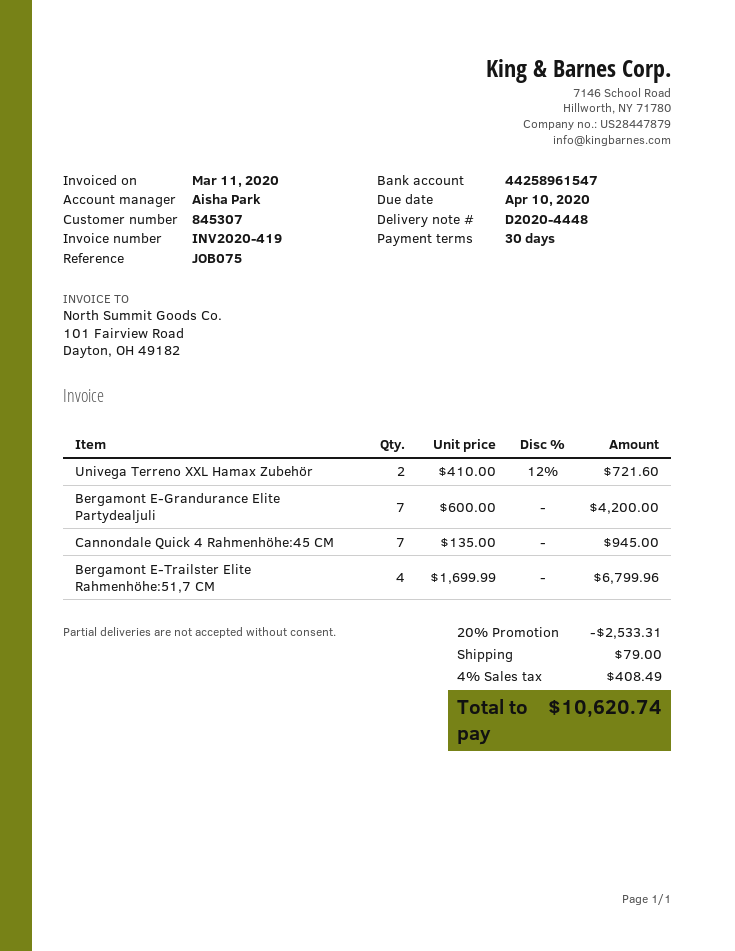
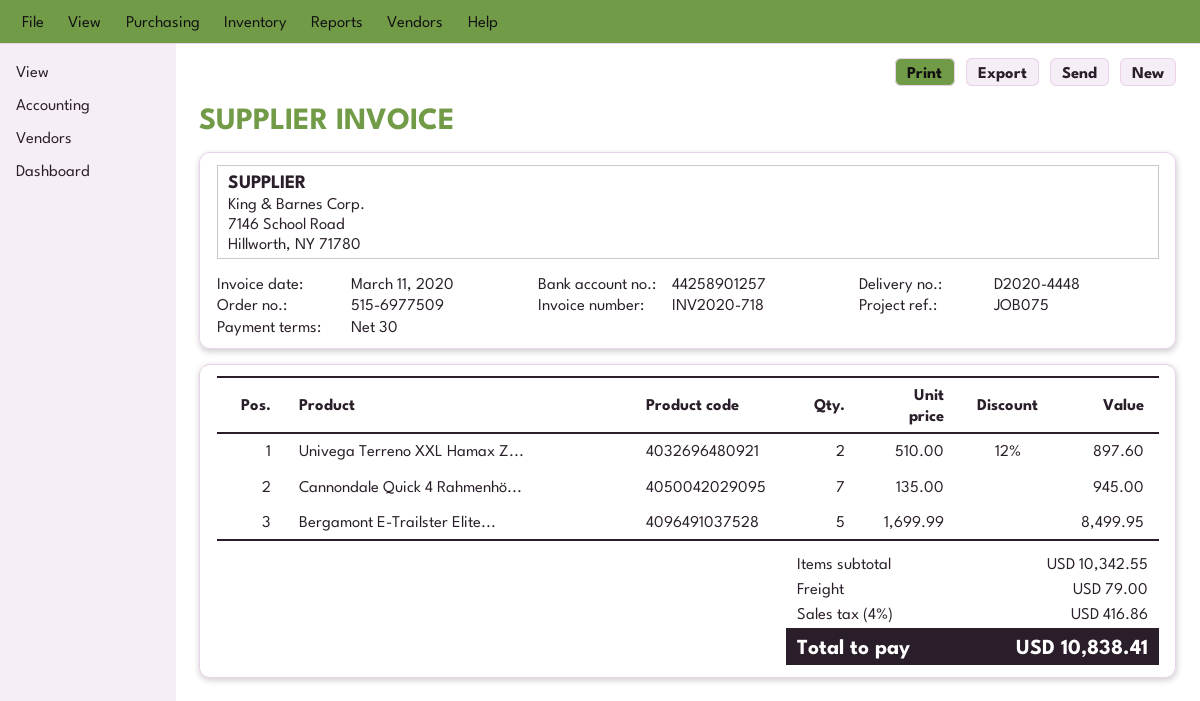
invoice number: INV2020-419 -> INV2020-718
bank account: 44258961547 -> 44258901257
Univega Terreno XXL Hamax Zubehör: 2 x 410.00 - 12% = 721.60 -> 2 x 510.00 - 12% = 897.60
Bergamont E-Grandurance Elite Partydealjuli: 7 x 600.00 = 4200.00 -> none
Bergamont E-Trailster Elite Rahmenhöhe:51,7 CM: 4 x 1699.99 = 6799.96 -> 5 x 1699.99 = 8499.95
discount: 20% = 2533.31 -> none
tax: 4% = 408.49 -> 4% = 416.86
total: 10620.74 -> 10838.41

